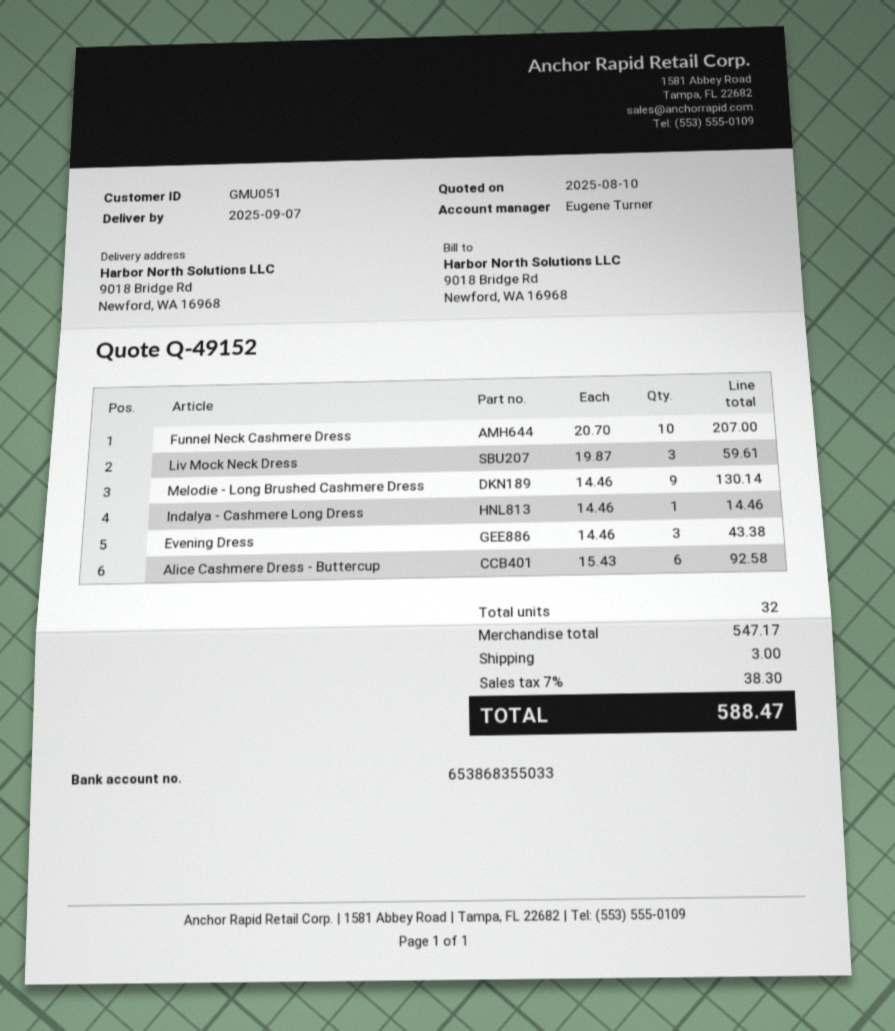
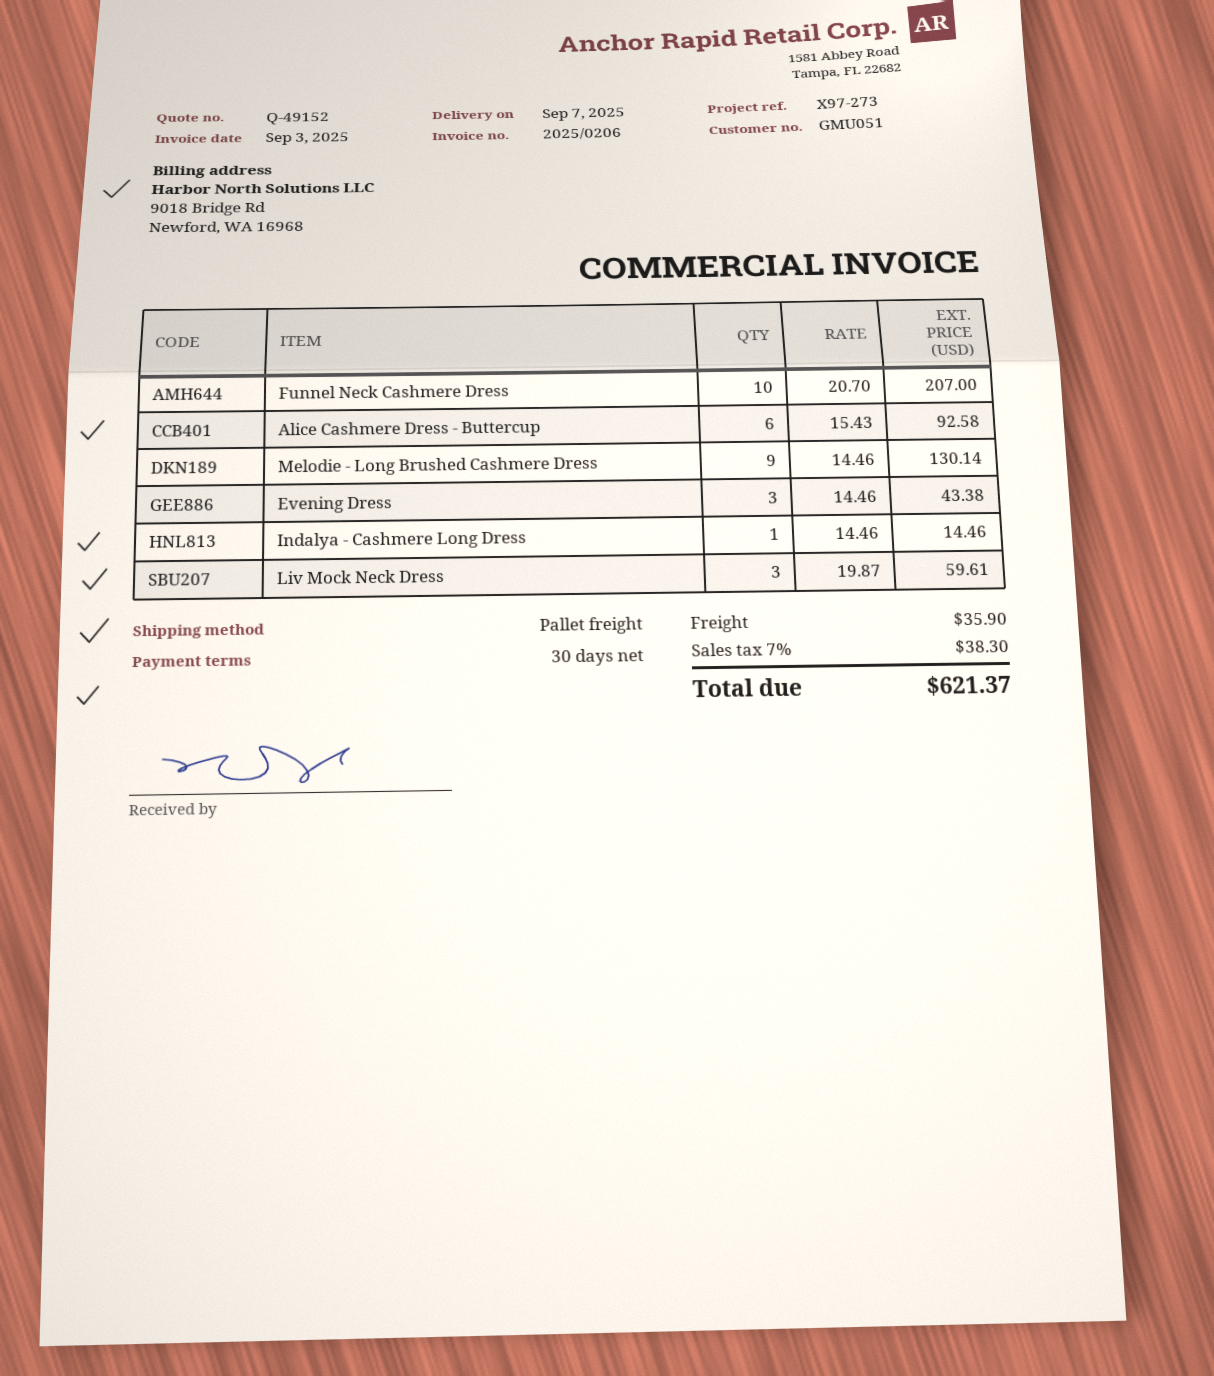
shipping: 3.00 -> 35.90
total: 588.47 -> 621.37

